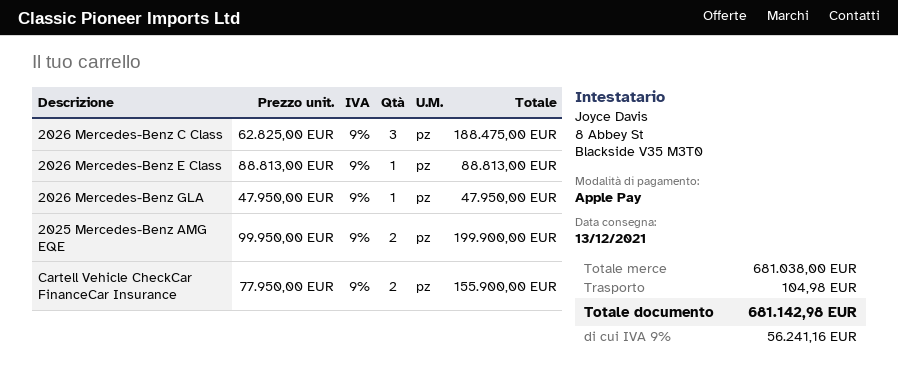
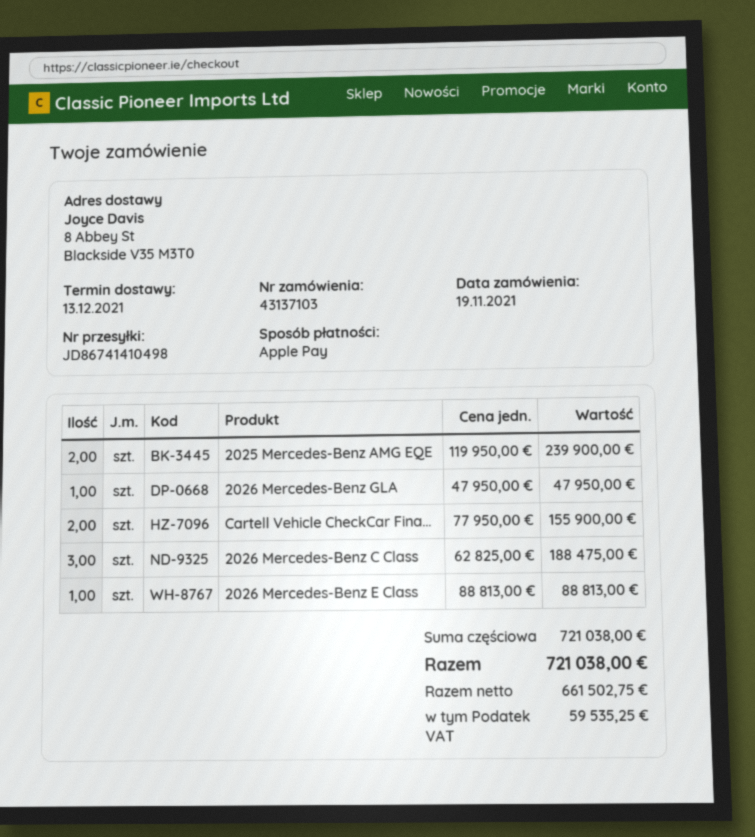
2025 Mercedes-Benz AMG EQE: 2 x 99950.00 = 199900.00 -> 2 x 119950.00 = 239900.00
subtotal: 681038.00 -> 721038.00
shipping: 104.98 -> none
tax: 56241.16 -> 59535.25
total: 681142.98 -> 721038.00

